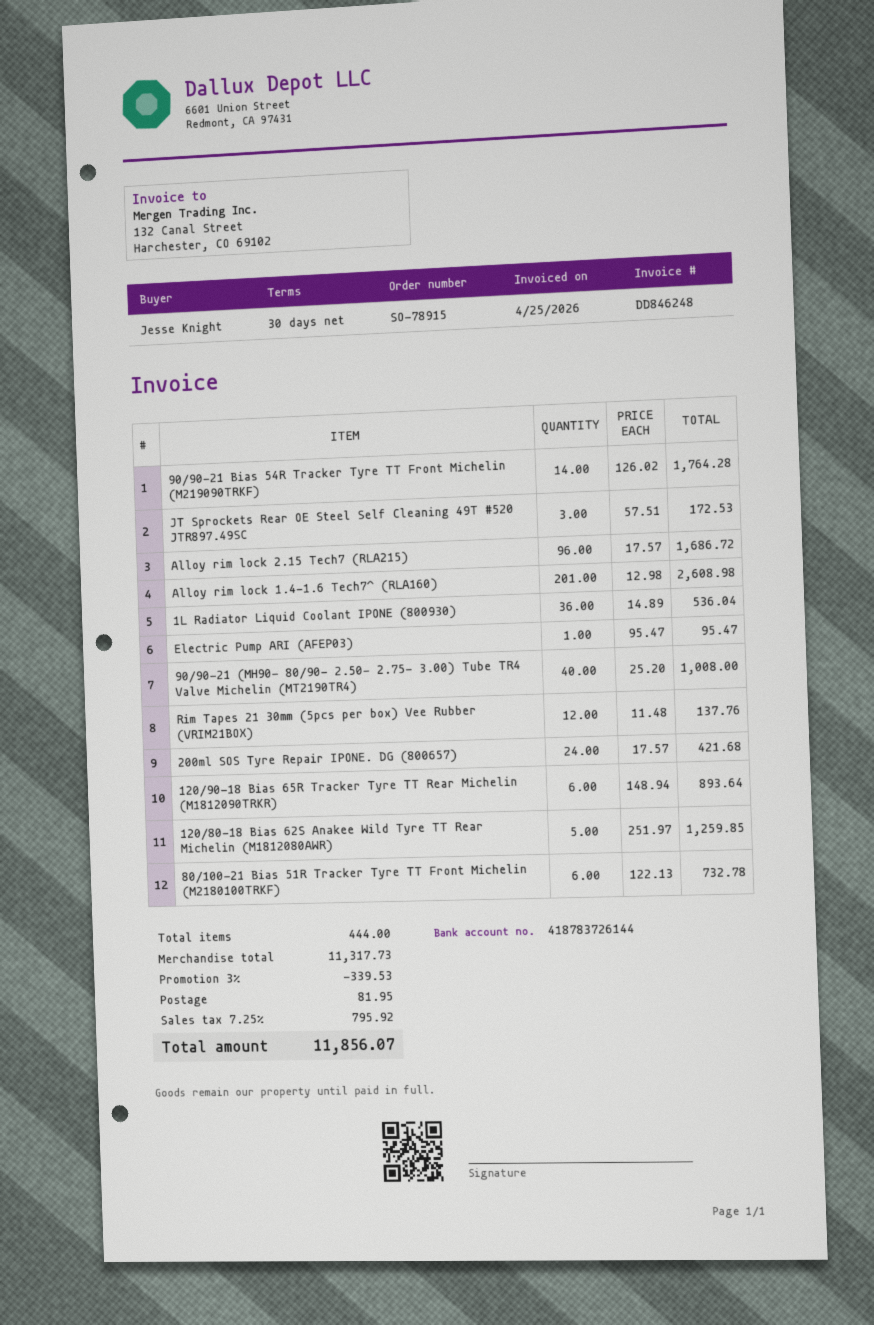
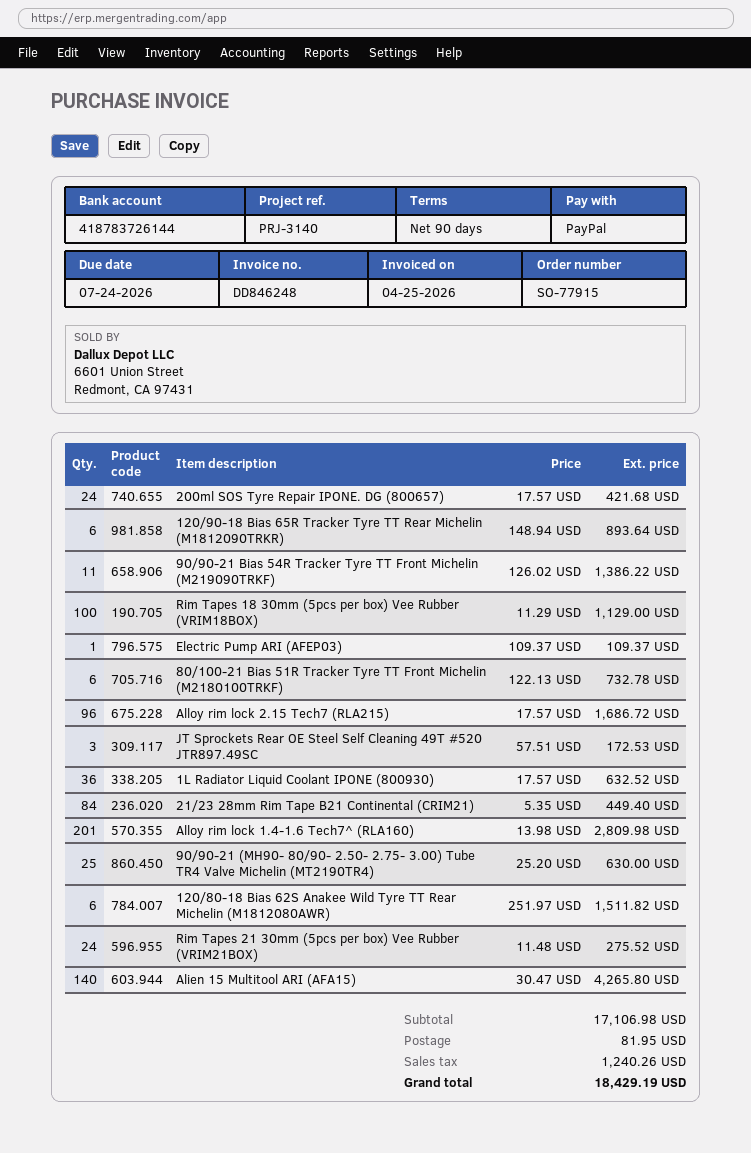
order number: SO-78915 -> SO-77915
payment terms: 30 days -> 90 days
90/90-21 Bias 54R Tracker Tyre TT Front Michelin (M219090TRKF): 14 x 126.02 = 1764.28 -> 11 x 126.02 = 1386.22
Alloy rim lock 1.4-1.6 Tech7^ (RLA160): 201 x 12.98 = 2608.98 -> 201 x 13.98 = 2809.98
1L Radiator Liquid Coolant IPONE (800930): 36 x 14.89 = 536.04 -> 36 x 17.57 = 632.52
Electric Pump ARI (AFEP03): 1 x 95.47 = 95.47 -> 1 x 109.37 = 109.37
90/90-21 (MH90- 80/90- 2.50- 2.75- 3.00) Tube TR4 Valve Michelin (MT2190TR4): 40 x 25.20 = 1008.00 -> 25 x 25.20 = 630.00
Rim Tapes 21 30mm (5pcs per box) Vee Rubber (VRIM21BOX): 12 x 11.48 = 137.76 -> 24 x 11.48 = 275.52
120/80-18 Bias 62S Anakee Wild Tyre TT Rear Michelin (M1812080AWR): 5 x 251.97 = 1259.85 -> 6 x 251.97 = 1511.82
Rim Tapes 18 30mm (5pcs per box) Vee Rubber (VRIM18BOX): none -> 100 x 11.29 = 1129.00
21/23 28mm Rim Tape B21 Continental (CRIM21): none -> 84 x 5.35 = 449.40
Alien 15 Multitool ARI (AFA15): none -> 140 x 30.47 = 4265.80
subtotal: 11317.73 -> 17106.98
discount: 3% = 339.53 -> none
tax: 795.92 -> 1240.26
total: 11856.07 -> 18429.19

